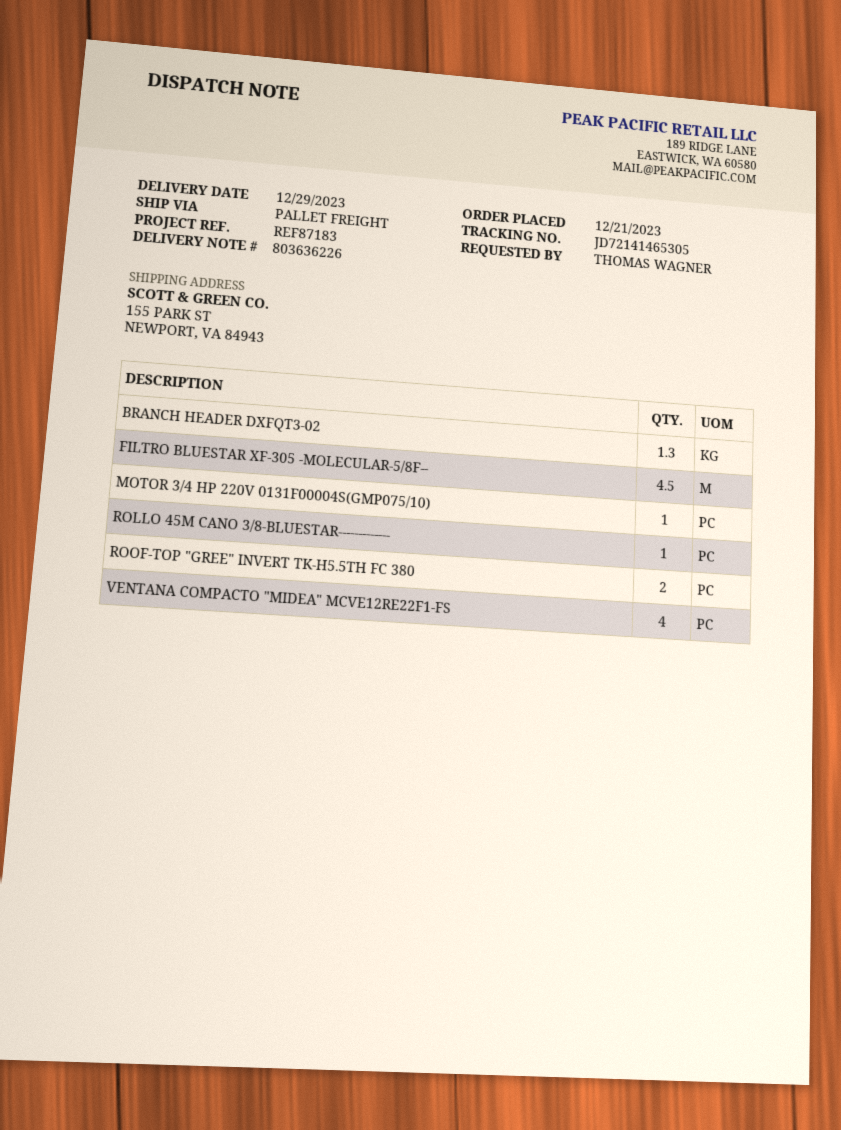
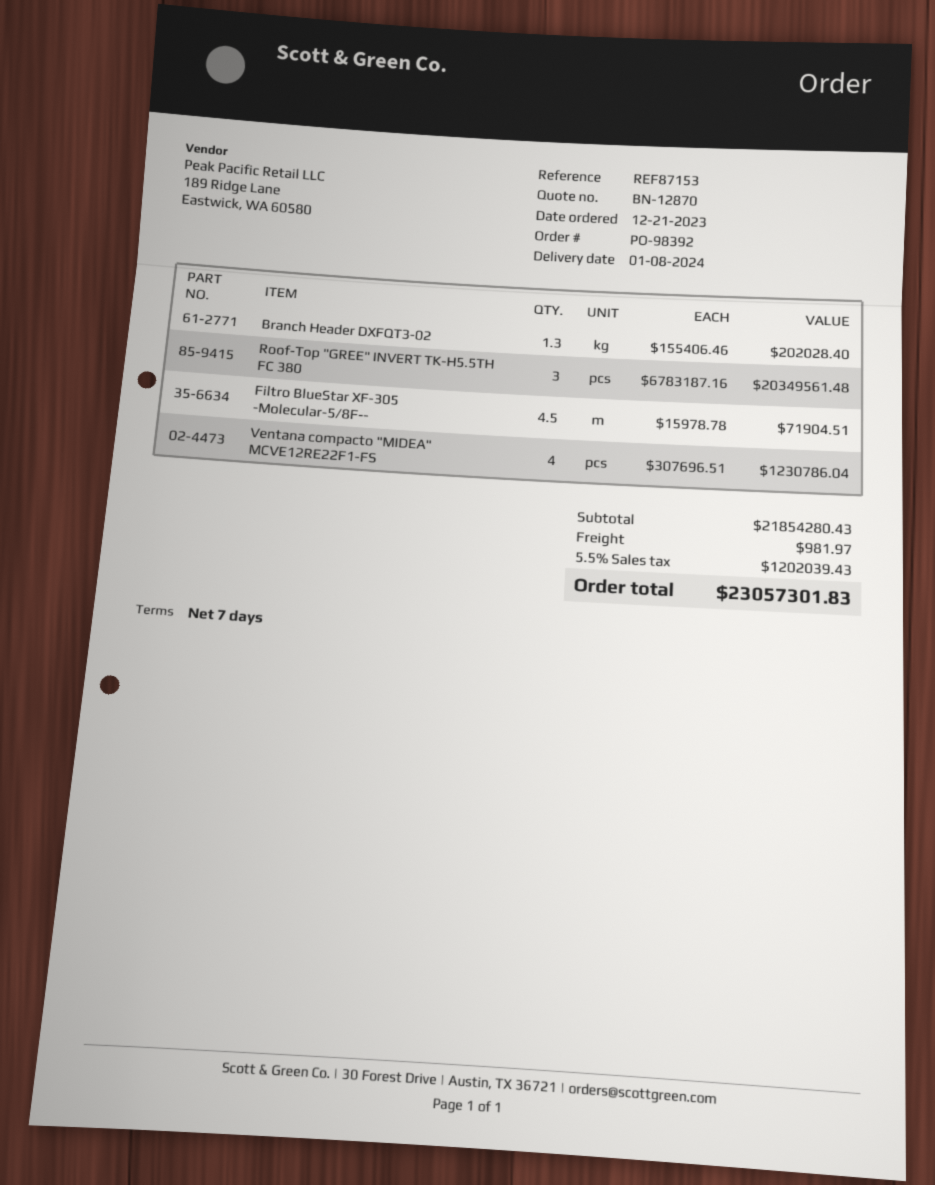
delivery date: 2023-12-29 -> 2024-01-08
reference: REF87183 -> REF87153
MOTOR 3/4 HP 220V 0131F00004S(GMP075/10): 1 -> none
ROLLO 45M CANO 3/8-BLUESTAR-------------: 1 -> none
ROOF-TOP "GREE" INVERT TK-H5.5TH FC 380: 2 -> 3

